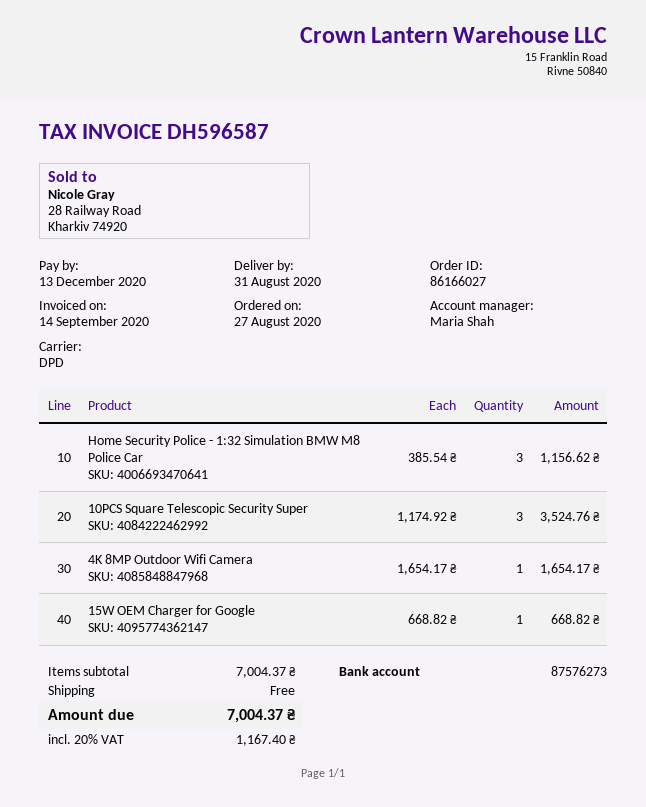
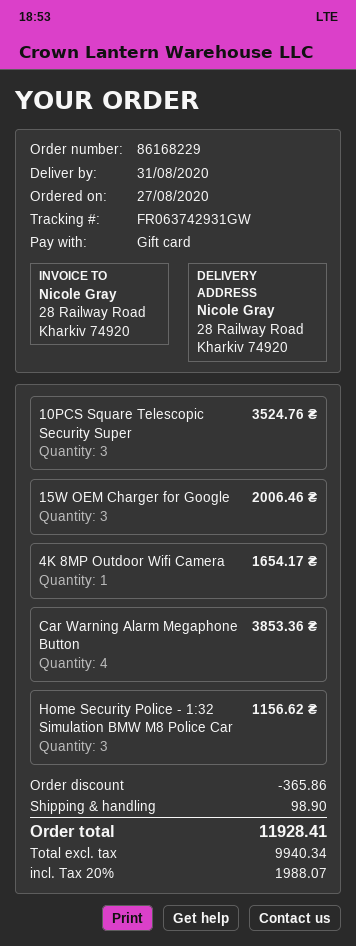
order number: 86166027 -> 86168229
15W OEM Charger for Google: 1 for 668.82 -> 3 for 2006.46
Car Warning Alarm Megaphone Button: none -> 4 for 3853.36
discount: none -> 365.86
shipping: 0.00 -> 98.90
tax: 20% = 1167.40 -> 20% = 1988.07
total: 7004.37 -> 11928.41

